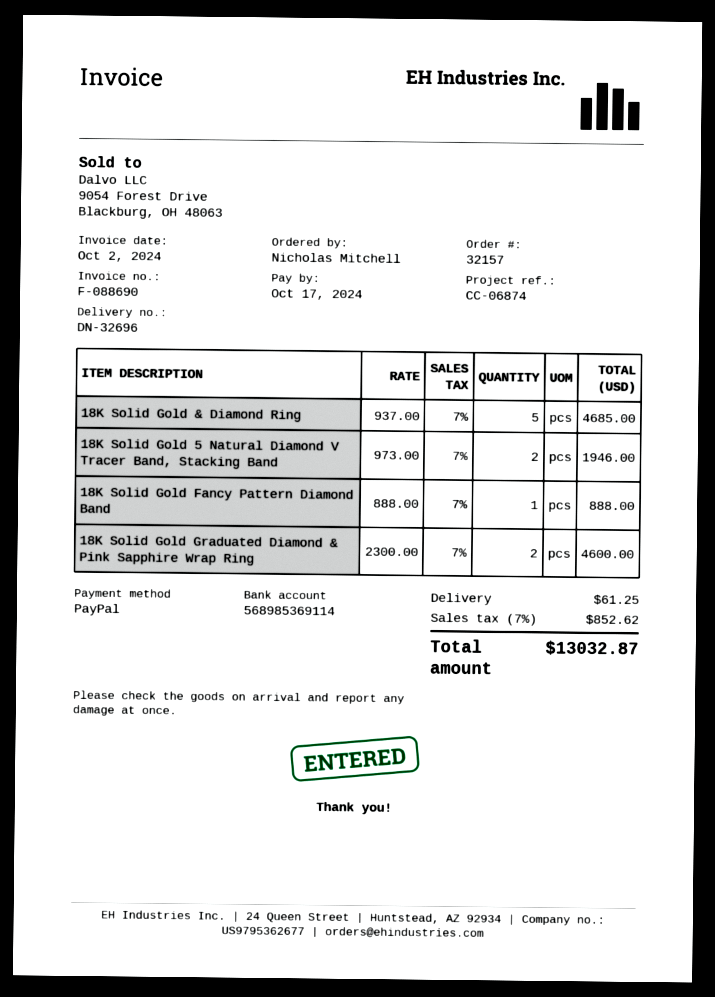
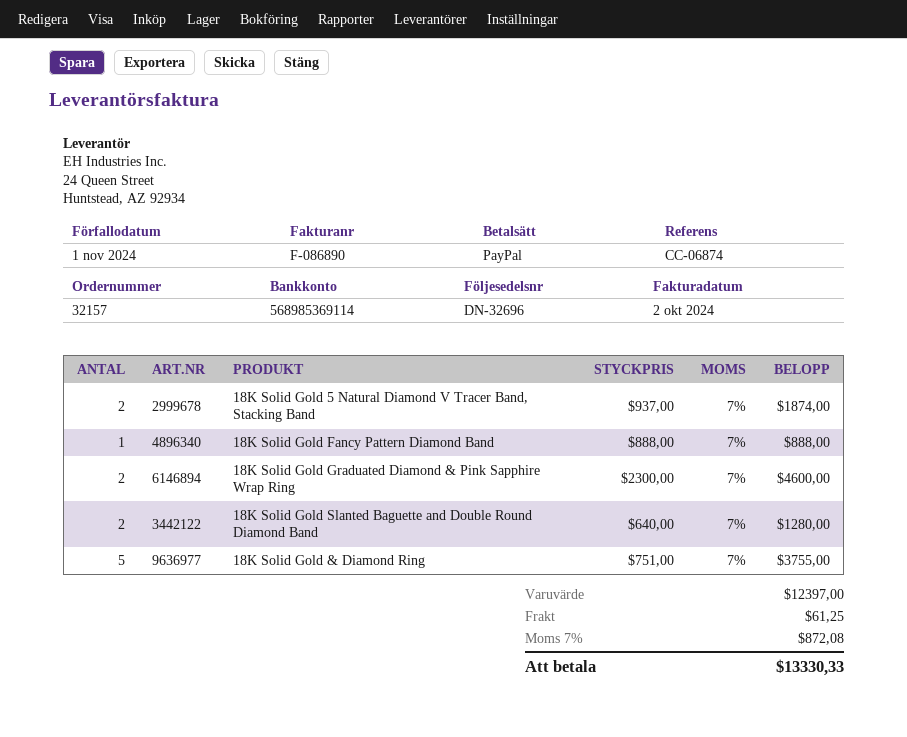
invoice number: F-088690 -> F-086890
due date: 2024-10-17 -> 2024-11-01
18K Solid Gold & Diamond Ring: 5 x 937.00 = 4685.00 -> 5 x 751.00 = 3755.00
18K Solid Gold 5 Natural Diamond V Tracer Band, Stacking Band: 2 x 973.00 = 1946.00 -> 2 x 937.00 = 1874.00
18K Solid Gold Slanted Baguette and Double Round Diamond Band: none -> 2 x 640.00 = 1280.00
tax: 7% = 852.62 -> 7% = 872.08
total: 13032.87 -> 13330.33

